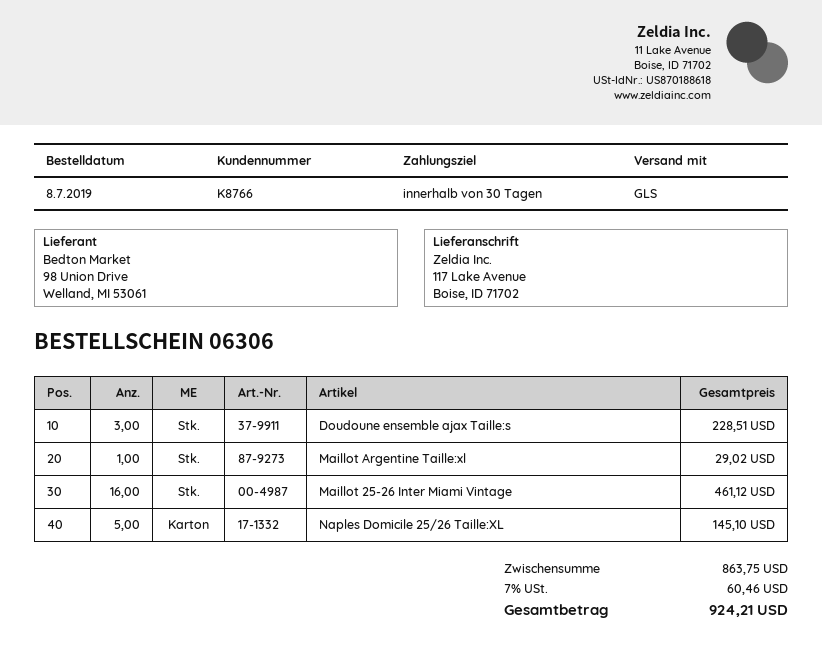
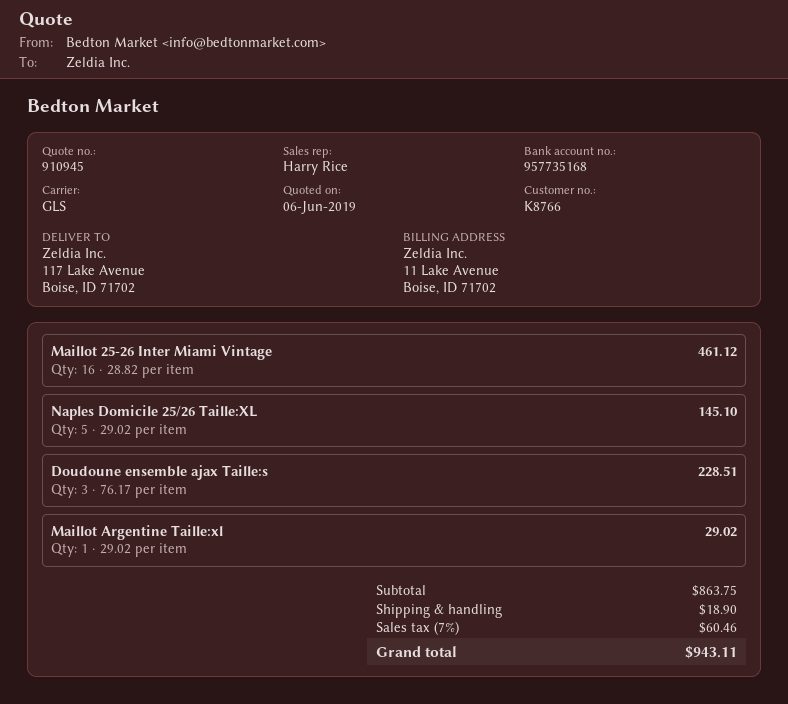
shipping: none -> 18.90
total: 924.21 -> 943.11

